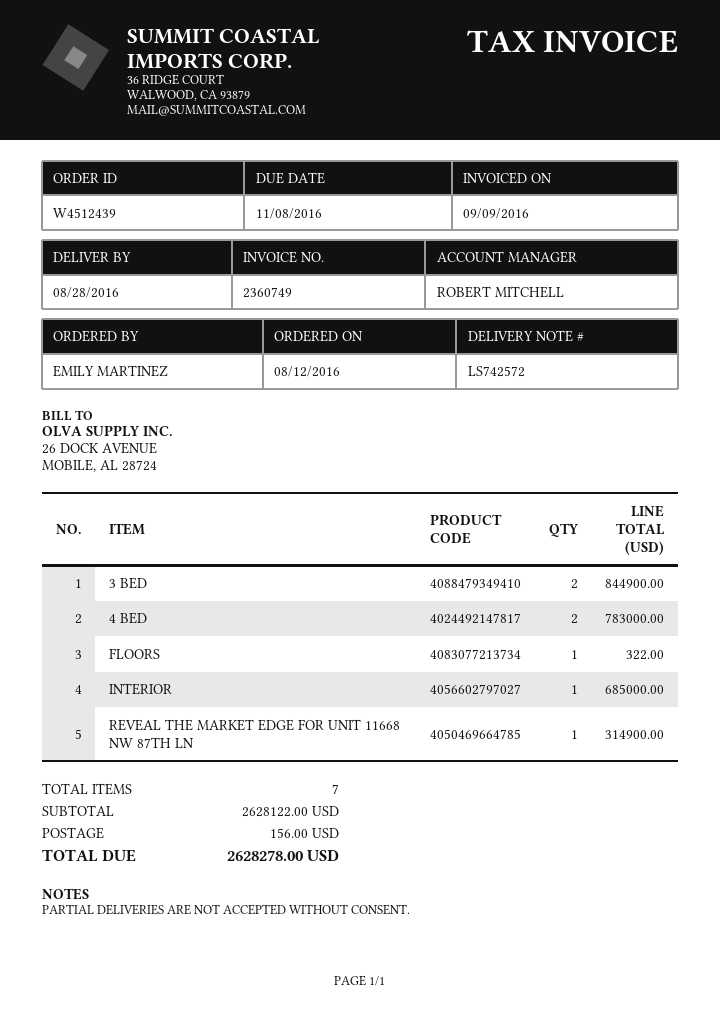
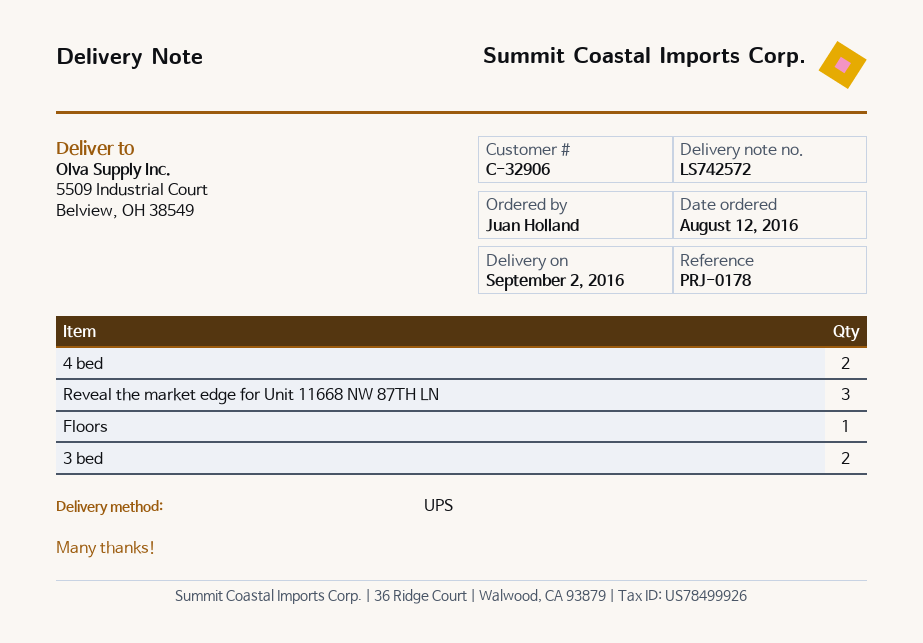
delivery date: 2016-08-28 -> 2016-09-02
ordered by: EMILY MARTINEZ -> Juan Holland
INTERIOR: 1 -> none
REVEAL THE MARKET EDGE FOR UNIT 11668 NW 87TH LN: 1 -> 3

